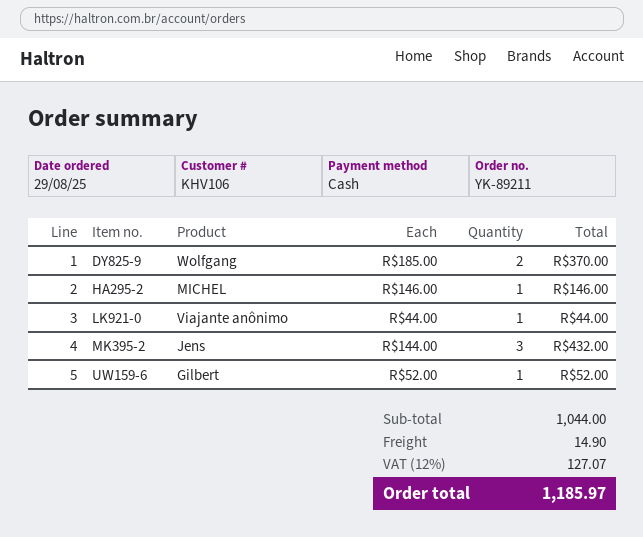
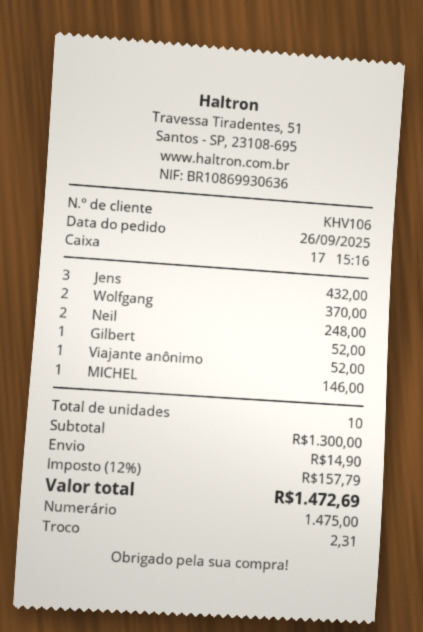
order date: 2025-08-29 -> 2025-09-26
Viajante anônimo: 1 for 44.00 -> 1 for 52.00
Neil: none -> 2 for 248.00
subtotal: 1044.00 -> 1300.00
tax: 12% = 127.07 -> 12% = 157.79
total: 1185.97 -> 1472.69

